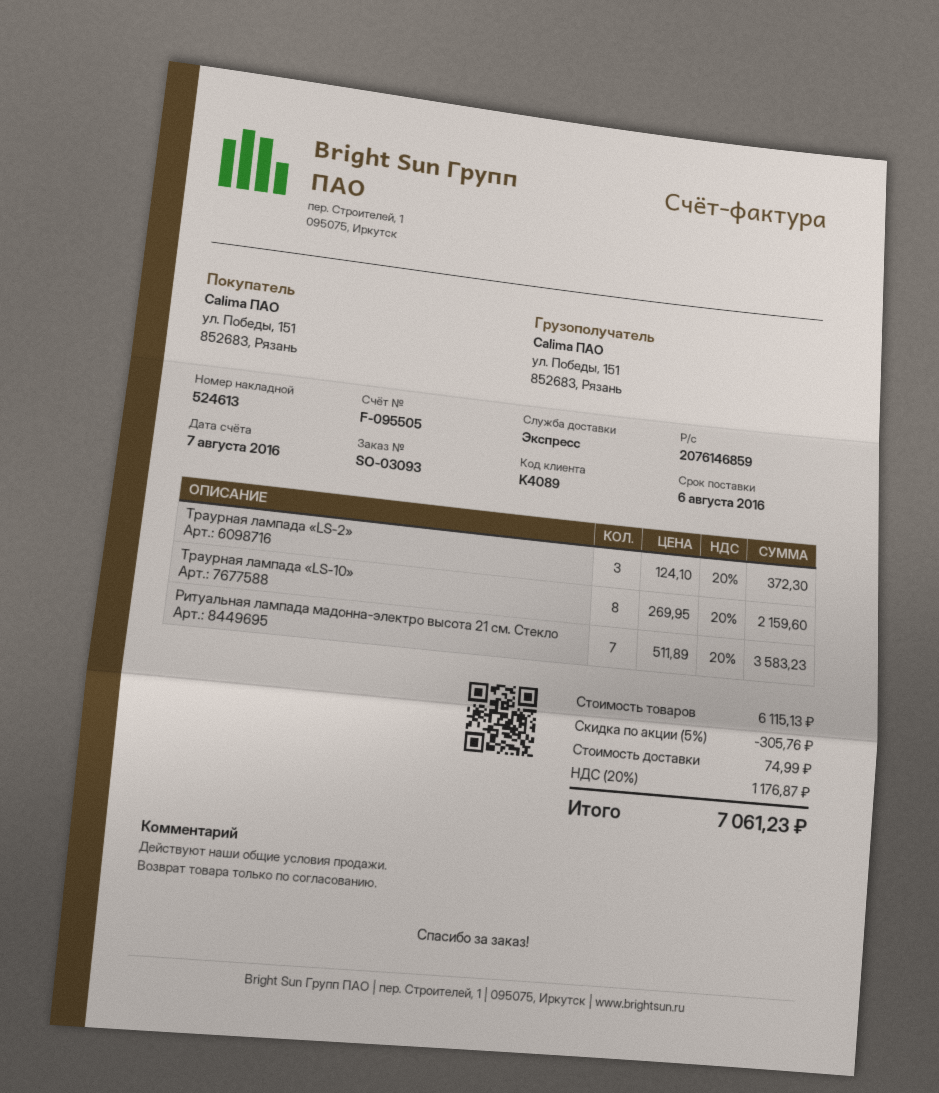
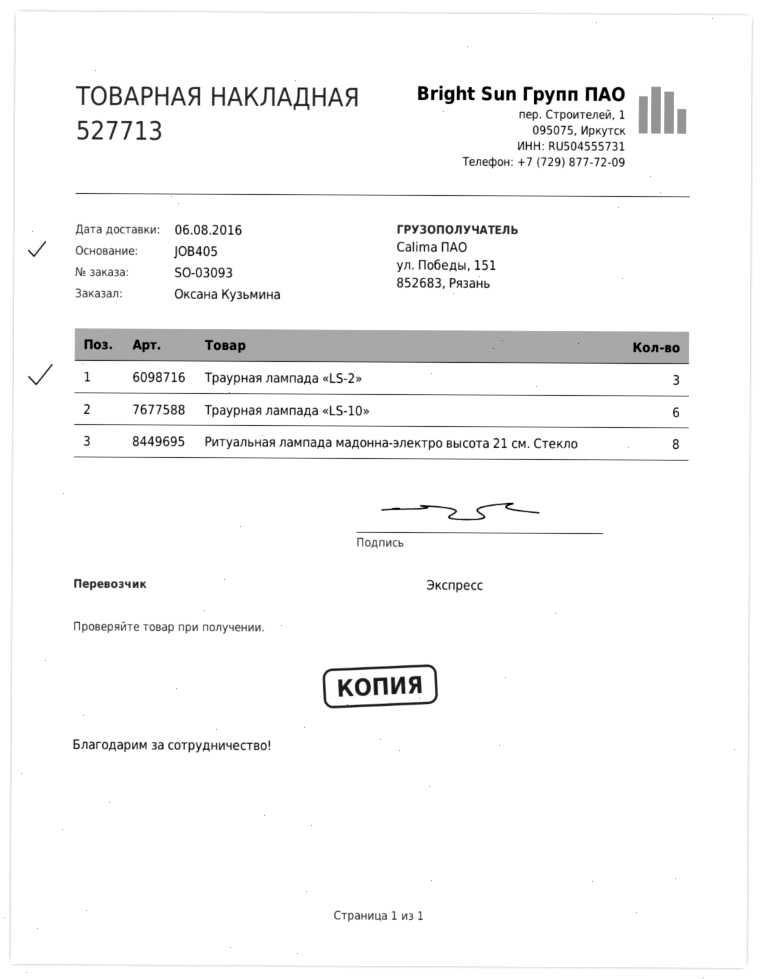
delivery note number: 524613 -> 527713
Траурная лампада «LS-10»: 8 -> 6
Ритуальная лампада мадонна-электро высота 21 см. Стекло: 7 -> 8

